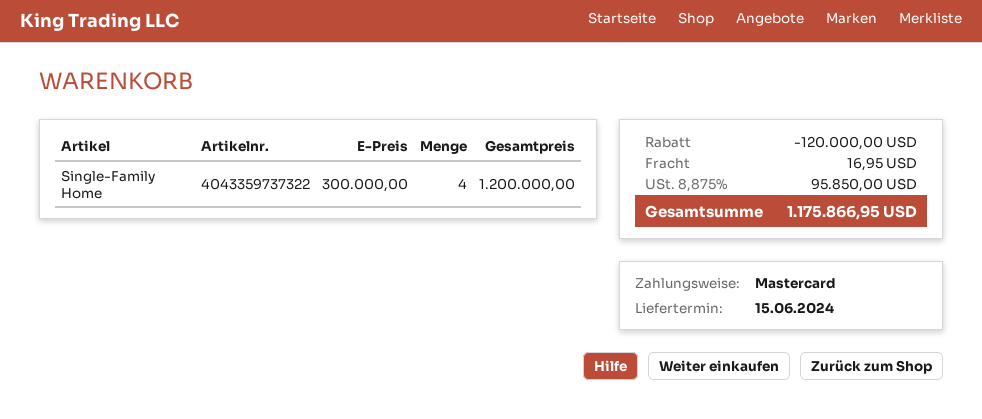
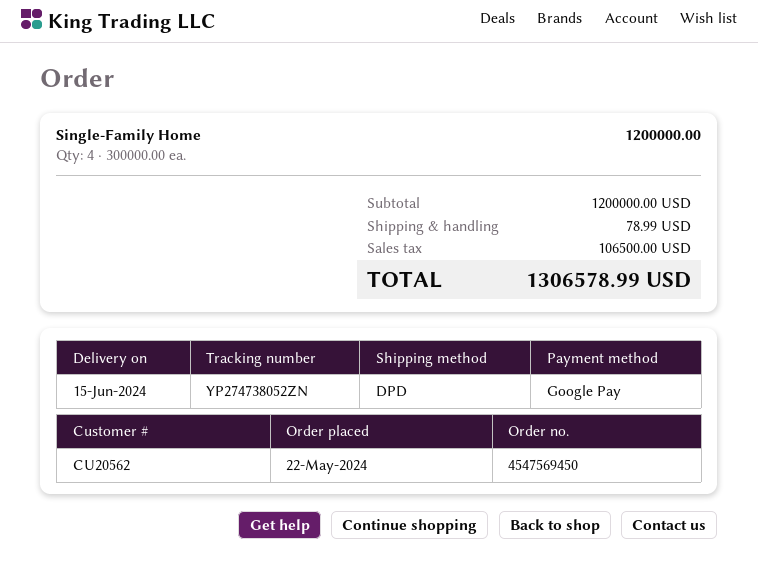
payment method: Mastercard -> Google Pay
discount: 120000.00 -> none
shipping: 16.95 -> 78.99
tax: 95850.00 -> 106500.00
total: 1175866.95 -> 1306578.99

